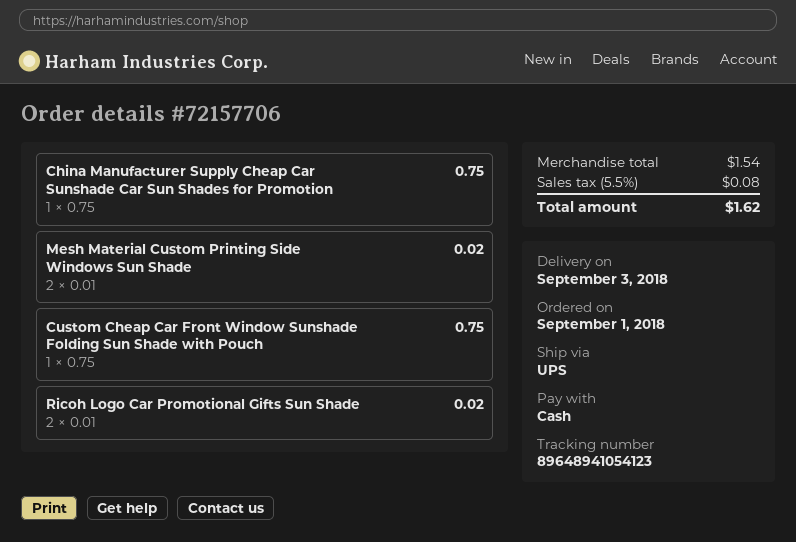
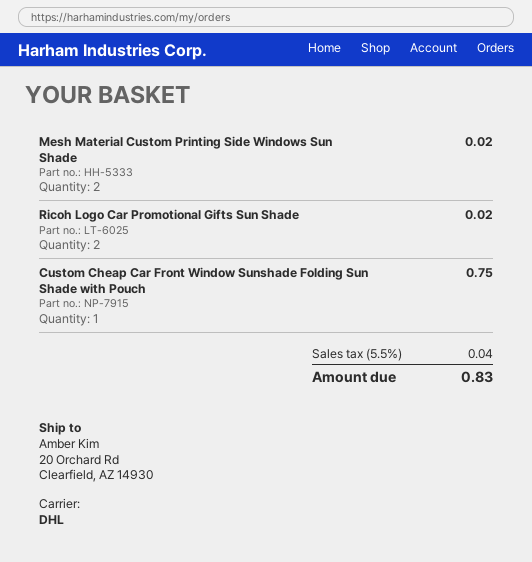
shipping method: UPS -> DHL
China Manufacturer Supply Cheap Car Sunshade Car Sun Shades for Promotion: 1 for 0.75 -> none
tax: 5.5% = 0.08 -> 5.5% = 0.04
total: 1.62 -> 0.83

